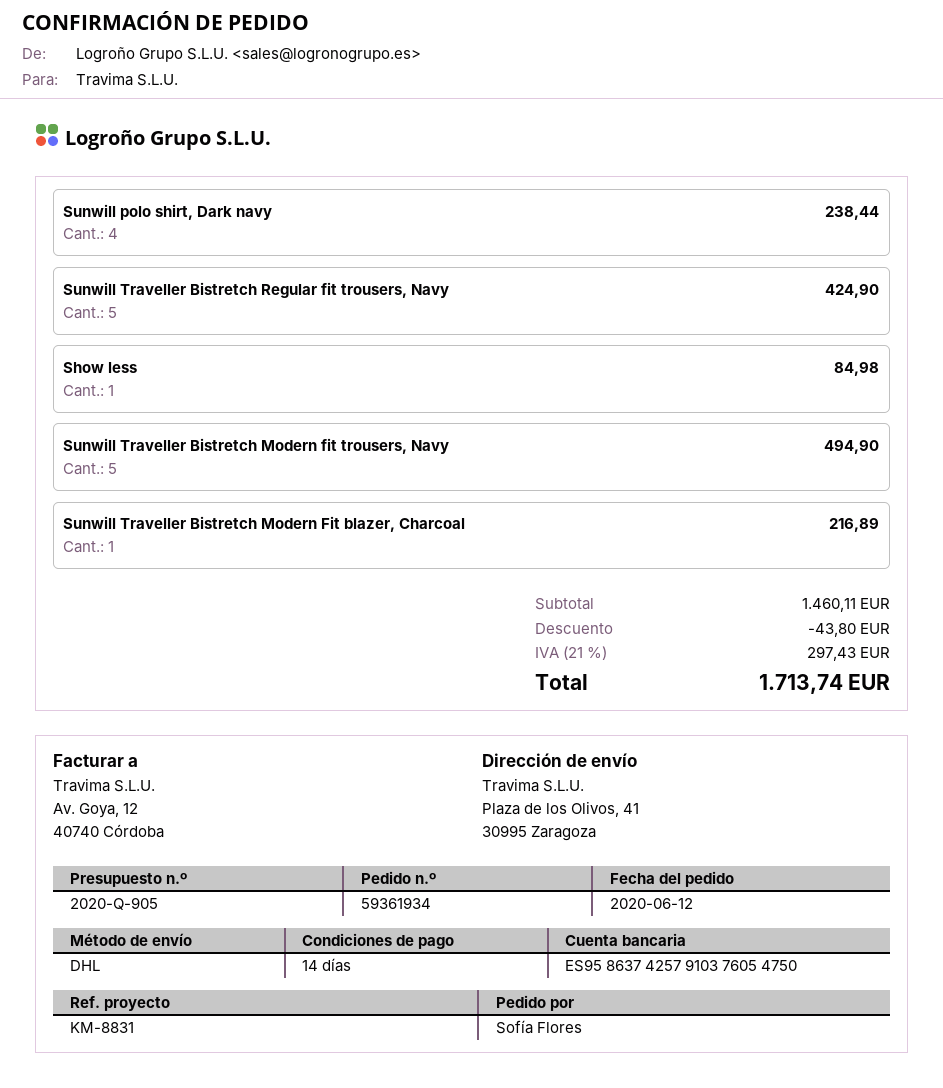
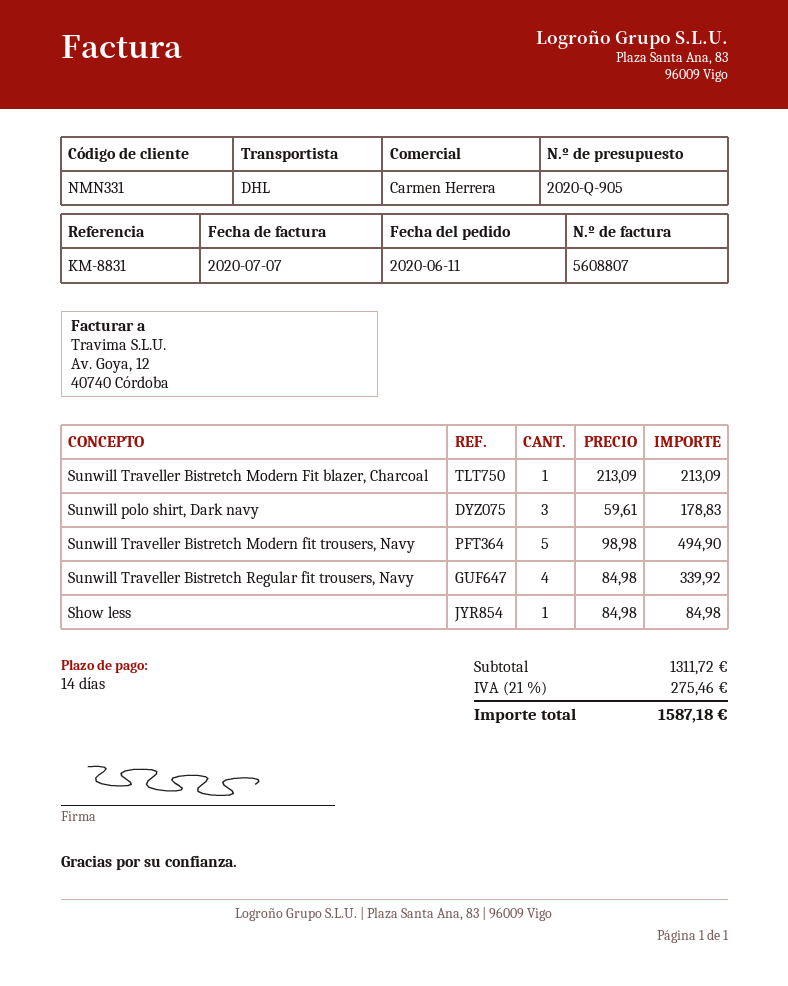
order date: 2020-06-12 -> 2020-06-11
Sunwill polo shirt, Dark navy: 4 for 238.44 -> 3 for 178.83
Sunwill Traveller Bistretch Regular fit trousers, Navy: 5 for 424.90 -> 4 for 339.92
Sunwill Traveller Bistretch Modern Fit blazer, Charcoal: 1 for 216.89 -> 1 for 213.09
subtotal: 1460.11 -> 1311.72
discount: 43.80 -> none
tax: 21% = 297.43 -> 21% = 275.46
total: 1713.74 -> 1587.18

